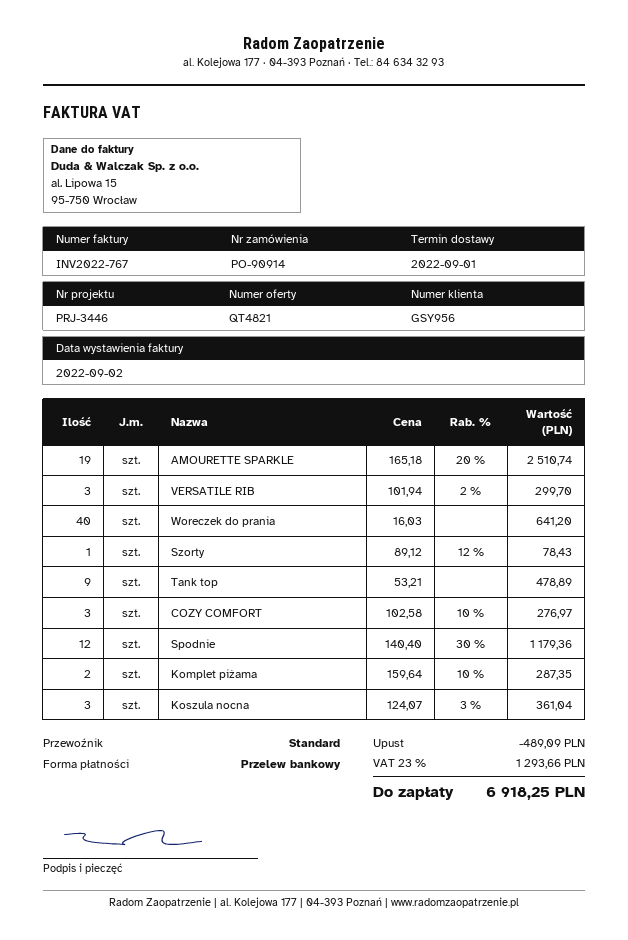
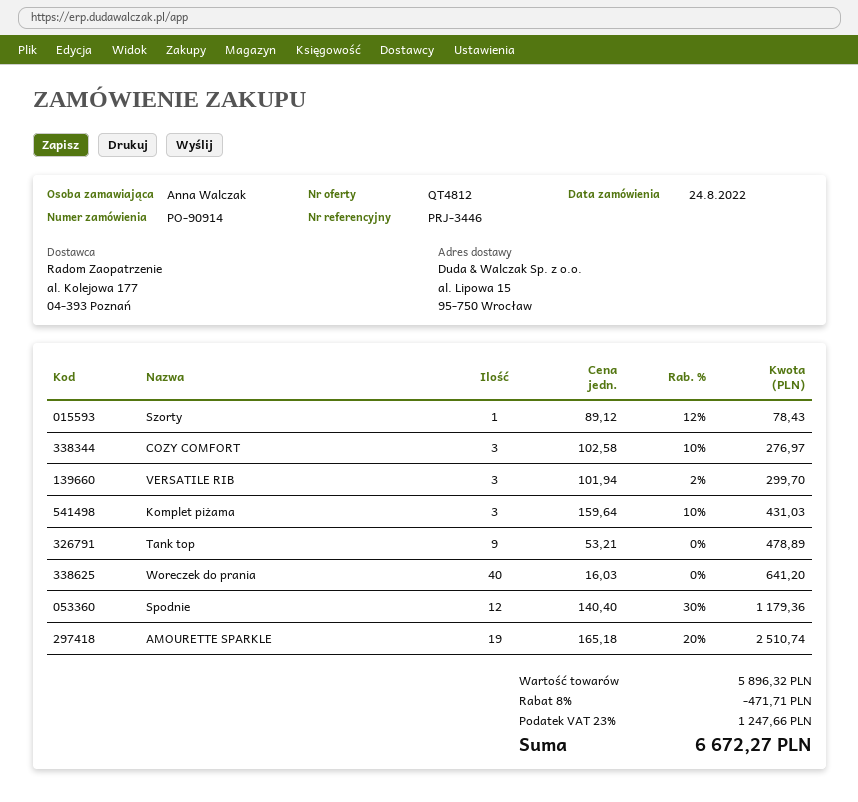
quote number: QT4821 -> QT4812
Komplet piżama: 2 x 159.64 - 10% = 287.35 -> 3 x 159.64 - 10% = 431.03
Koszula nocna: 3 x 124.07 - 3% = 361.04 -> none
discount: 489.09 -> 471.71
tax: 23% = 1293.66 -> 23% = 1247.66
total: 6918.25 -> 6672.27

